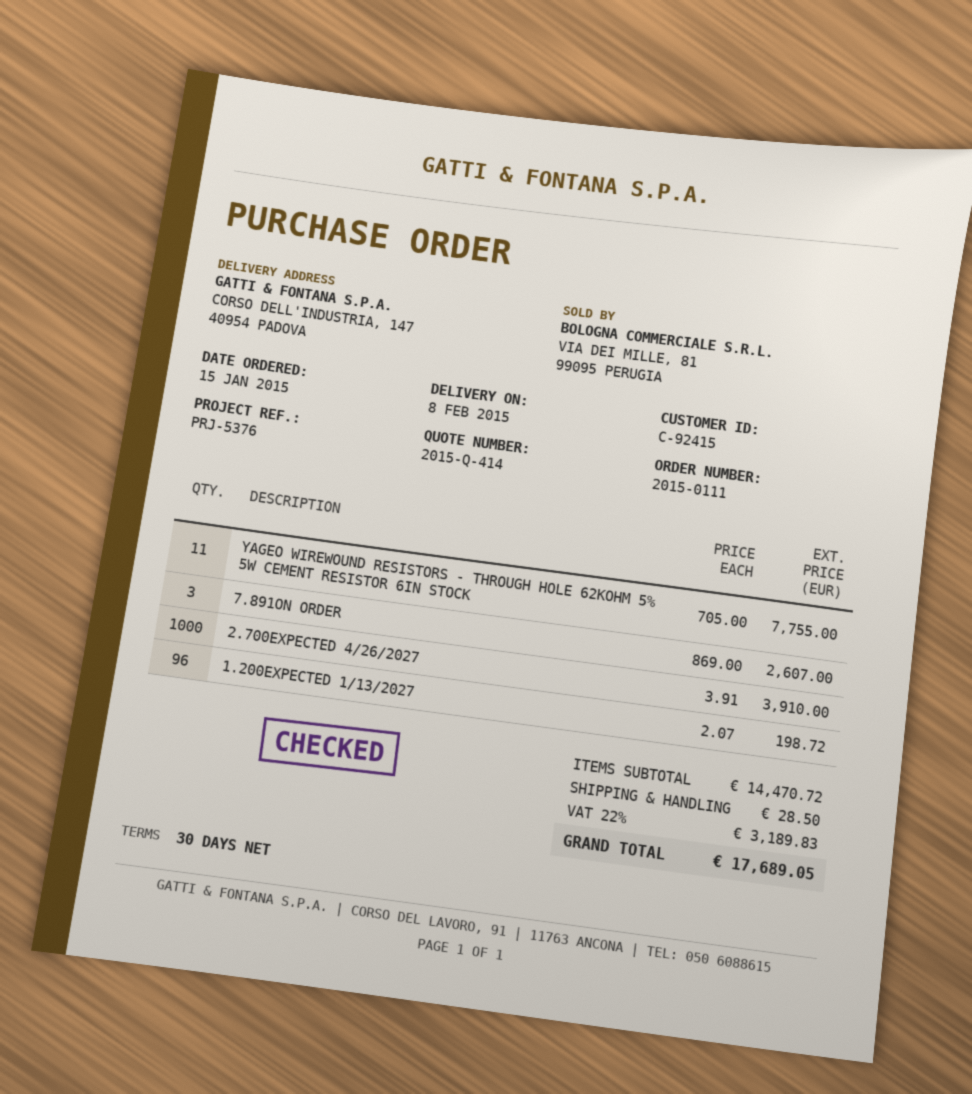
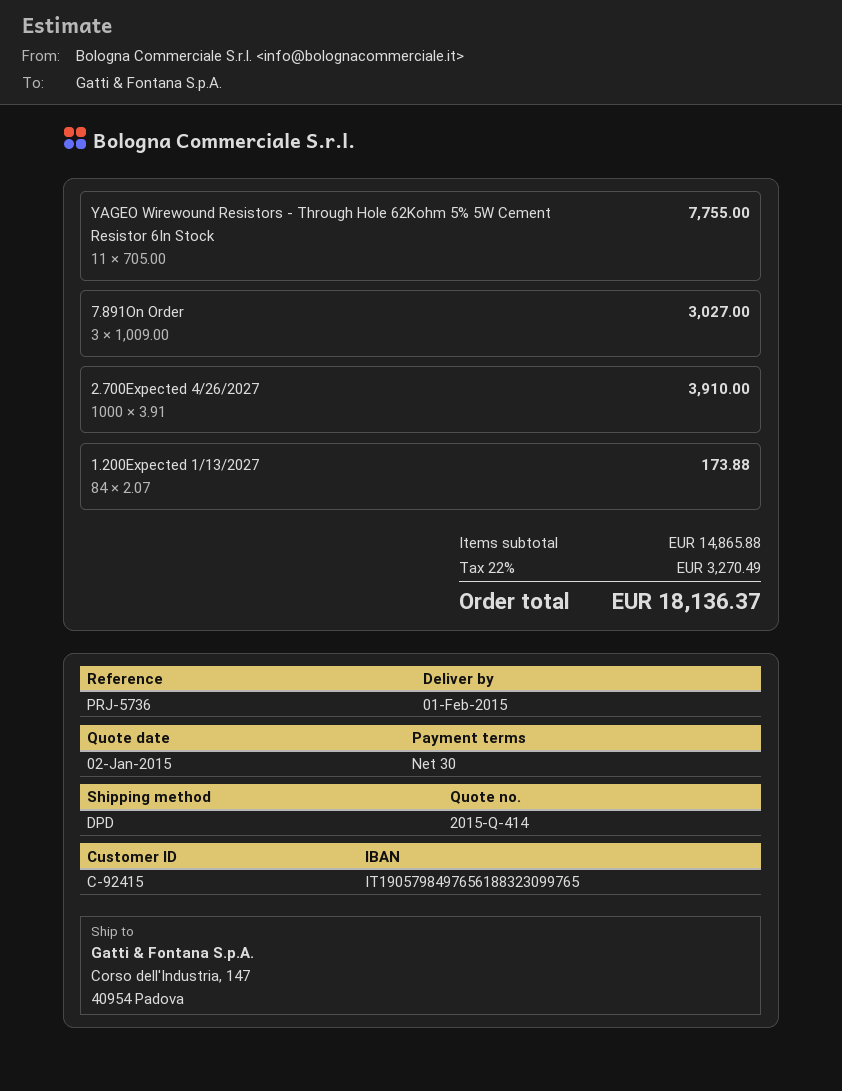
delivery date: 2015-02-08 -> 2015-02-01
reference: PRJ-5376 -> PRJ-5736
7.891ON ORDER: 3 x 869.00 = 2607.00 -> 3 x 1009.00 = 3027.00
1.200EXPECTED 1/13/2027: 96 x 2.07 = 198.72 -> 84 x 2.07 = 173.88
subtotal: 14470.72 -> 14865.88
shipping: 28.50 -> none
tax: 22% = 3189.83 -> 22% = 3270.49
total: 17689.05 -> 18136.37

